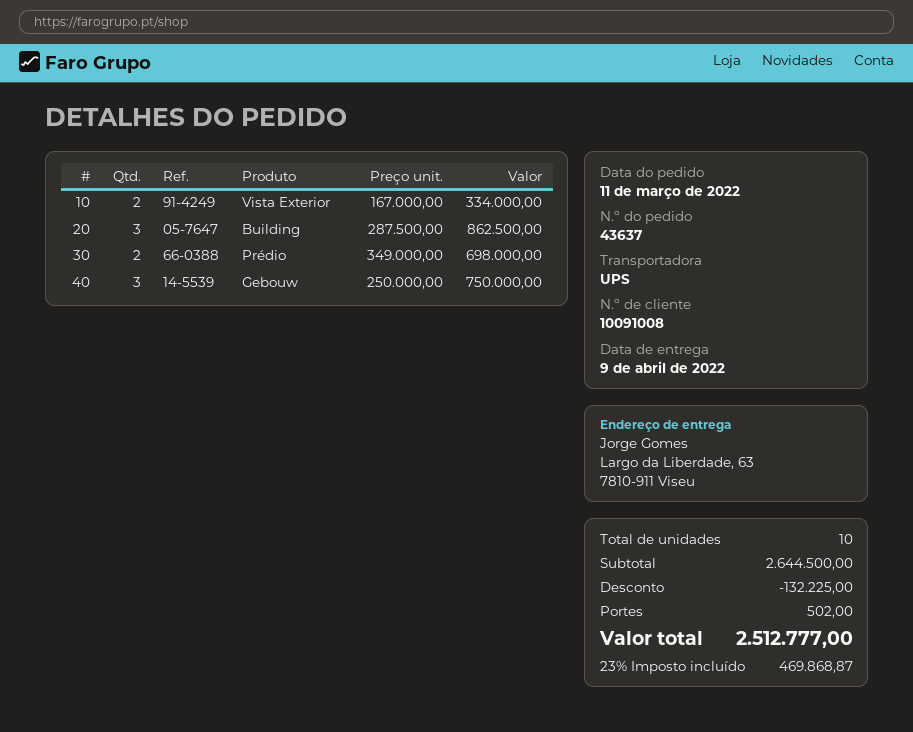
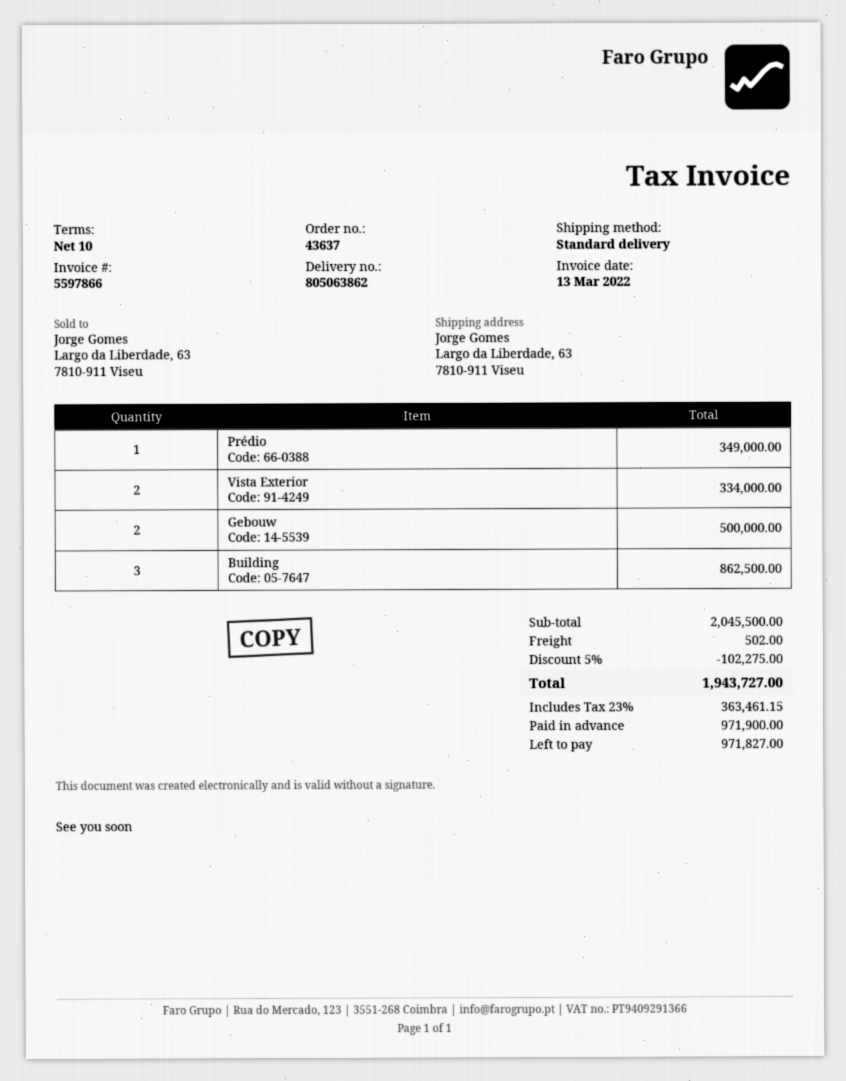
shipping method: UPS -> standard
Prédio: 2 for 698000.00 -> 1 for 349000.00
Gebouw: 3 for 750000.00 -> 2 for 500000.00
subtotal: 2644500.00 -> 2045500.00
discount: 132225.00 -> 102275.00
tax: 23% = 469868.87 -> 23% = 363461.15
total: 2512777.00 -> 1943727.00

